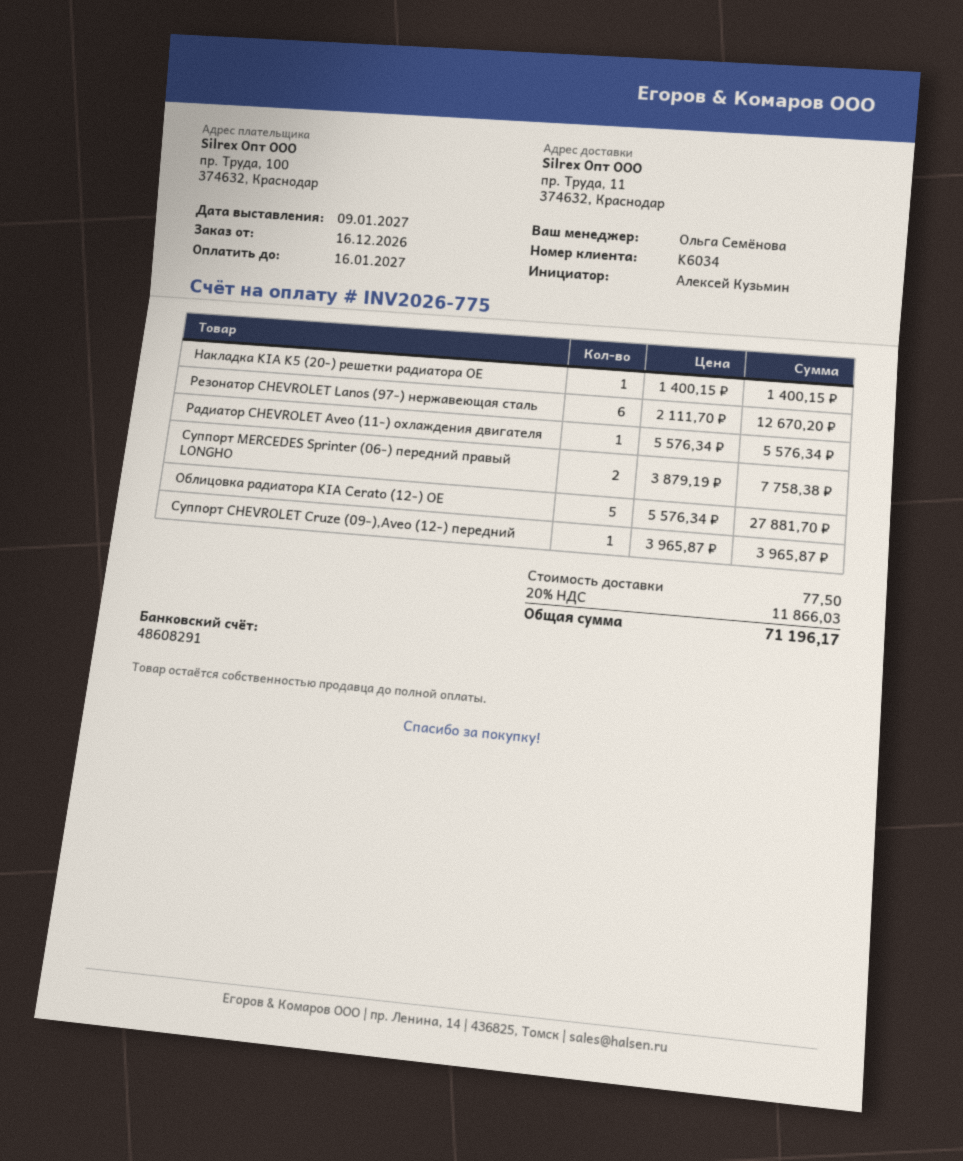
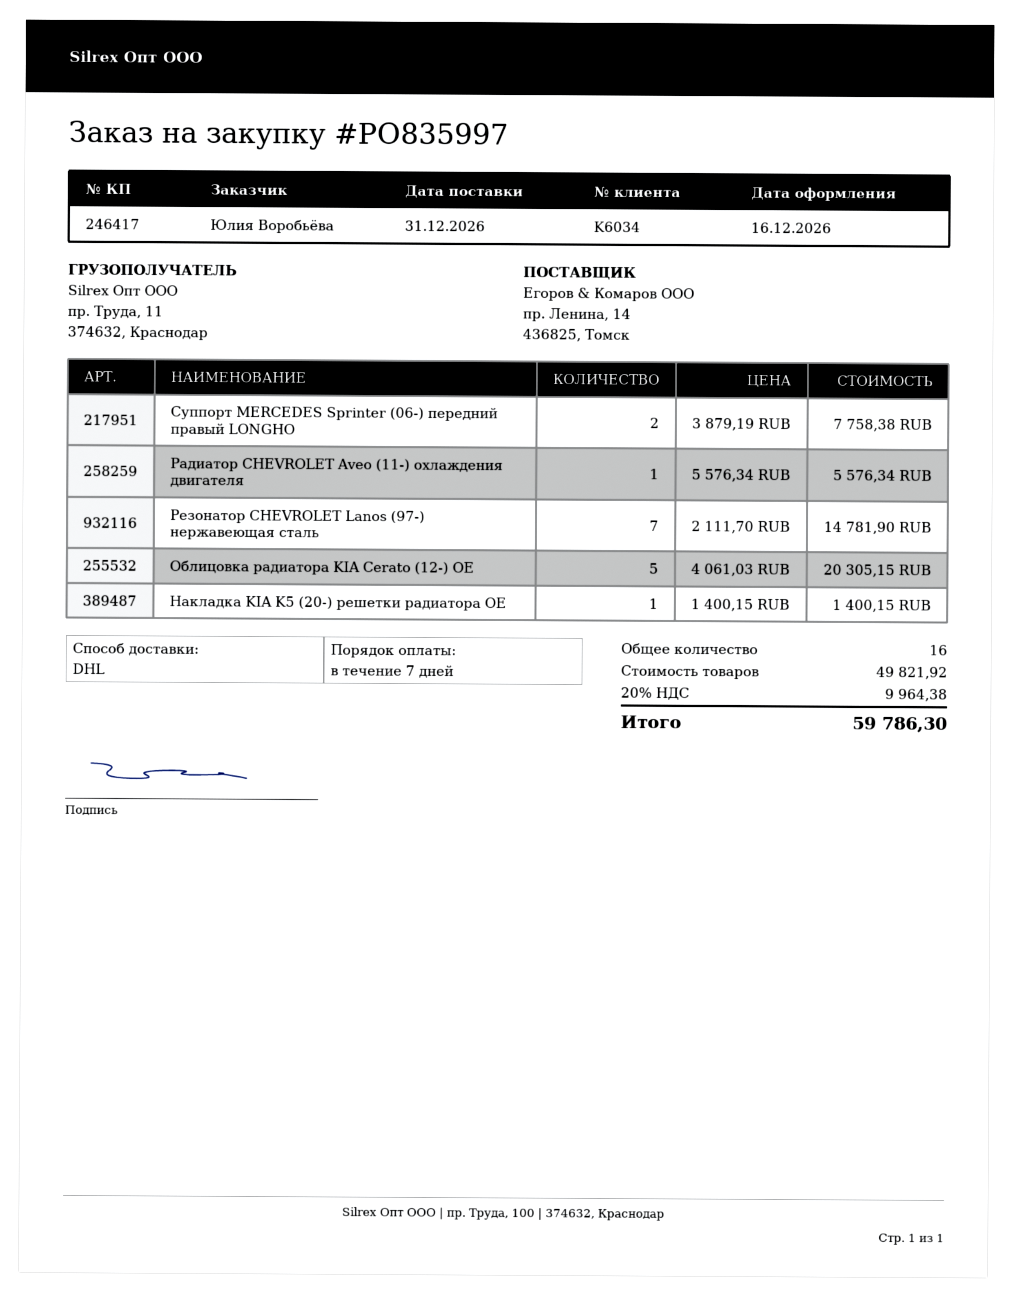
ordered by: Алексей Кузьмин -> Юлия Воробьёва
Резонатор CHEVROLET Lanos (97-) нержавеющая сталь: 6 x 2111.70 = 12670.20 -> 7 x 2111.70 = 14781.90
Облицовка радиатора KIA Cerato (12-) OE: 5 x 5576.34 = 27881.70 -> 5 x 4061.03 = 20305.15
Суппорт CHEVROLET Cruze (09-),Aveo (12-) передний: 1 x 3965.87 = 3965.87 -> none
shipping: 77.50 -> none
tax: 20% = 11866.03 -> 20% = 9964.38
total: 71196.17 -> 59786.30

